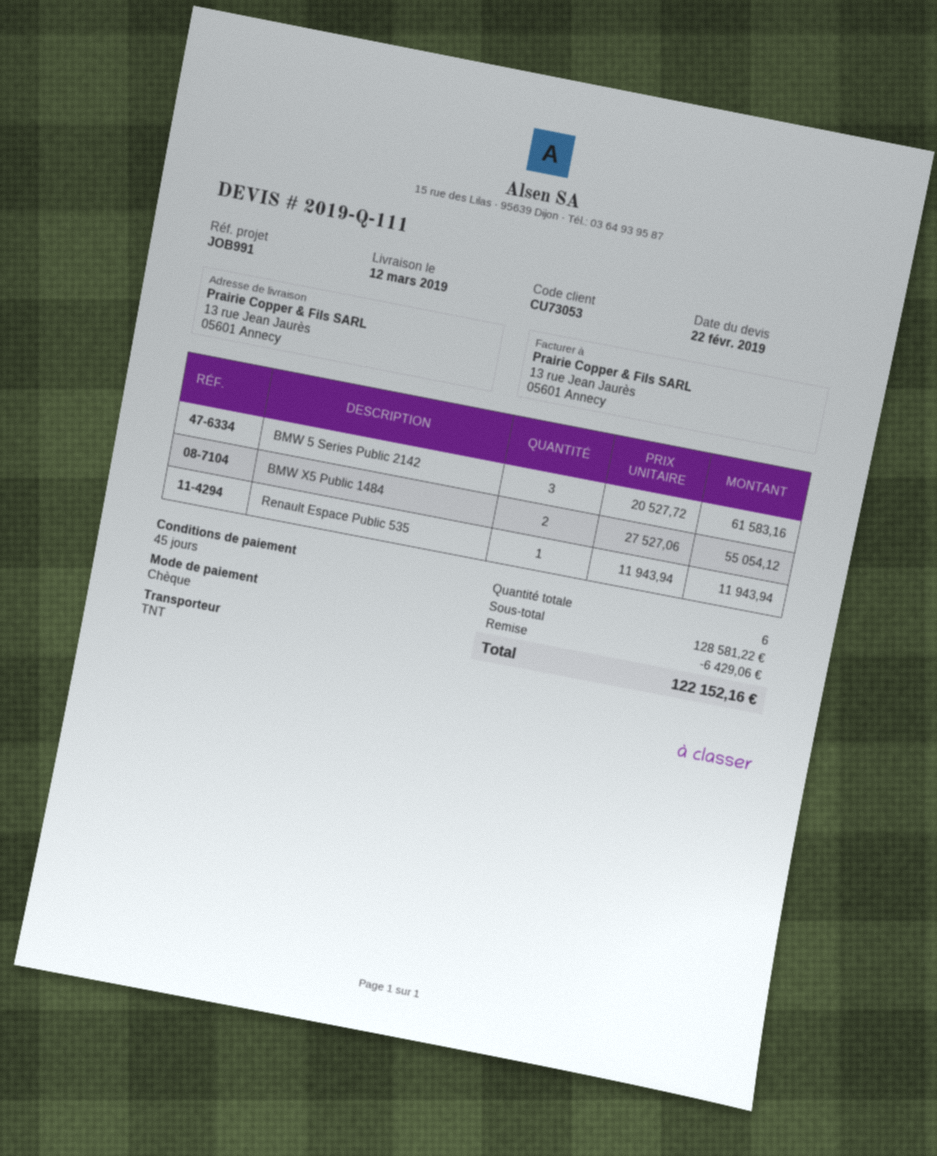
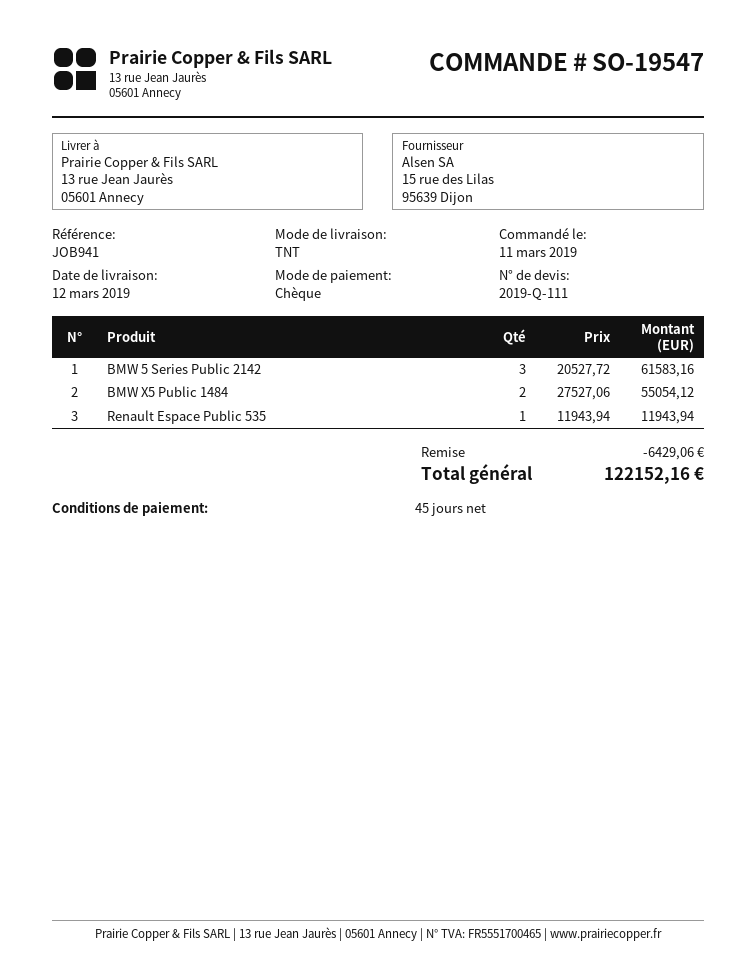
reference: JOB991 -> JOB941

